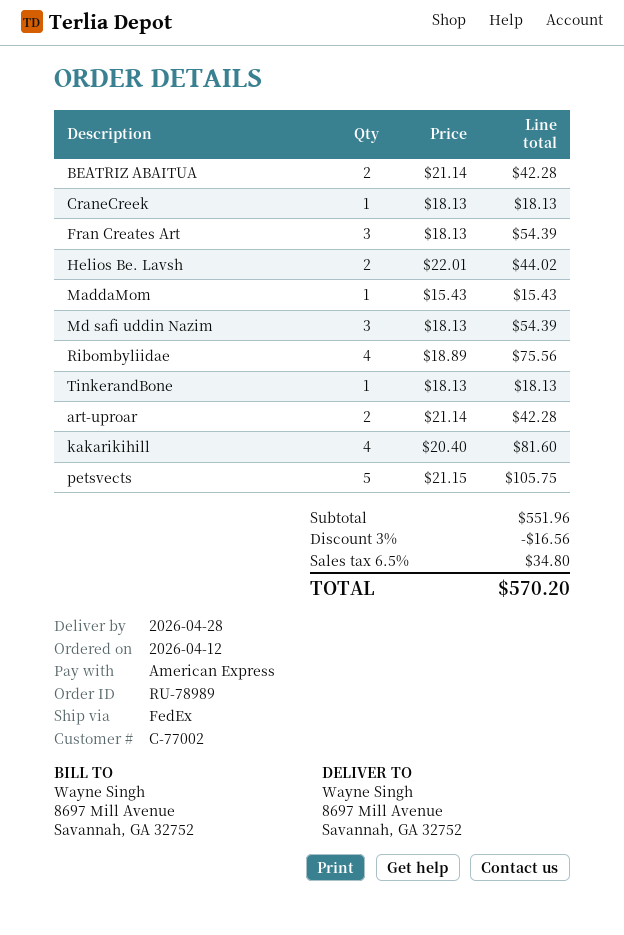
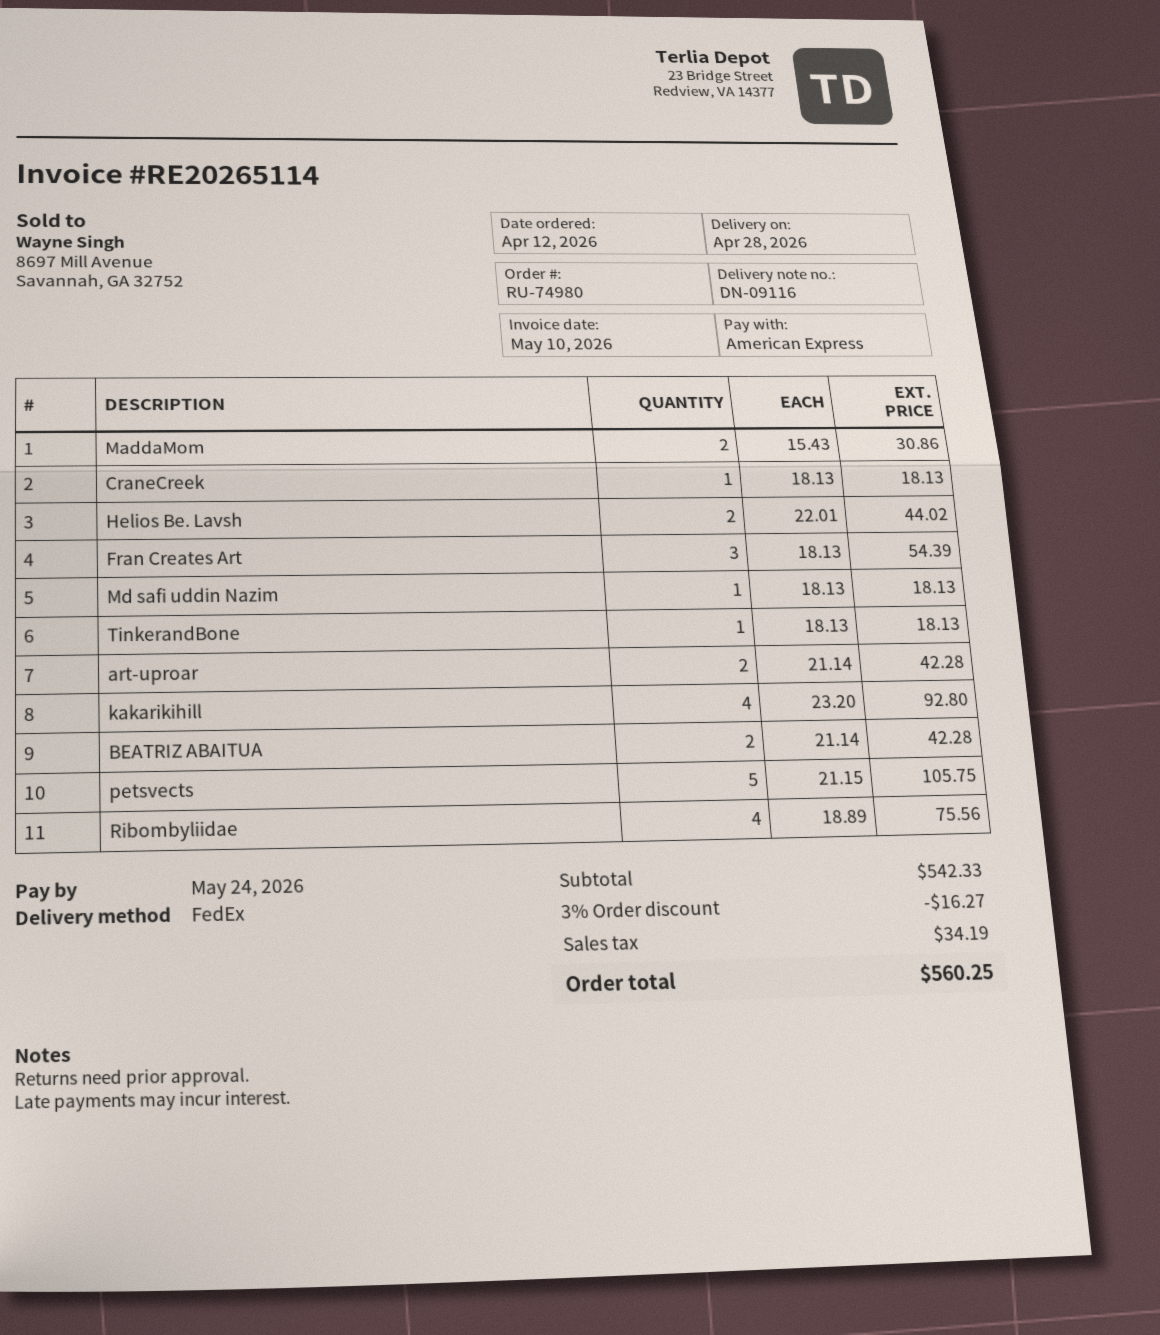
order number: RU-78989 -> RU-74980
MaddaMom: 1 x 15.43 = 15.43 -> 2 x 15.43 = 30.86
Md safi uddin Nazim: 3 x 18.13 = 54.39 -> 1 x 18.13 = 18.13
kakarikihill: 4 x 20.40 = 81.60 -> 4 x 23.20 = 92.80
subtotal: 551.96 -> 542.33
discount: 3% = 16.56 -> 3% = 16.27
tax: 34.80 -> 34.19
total: 570.20 -> 560.25

